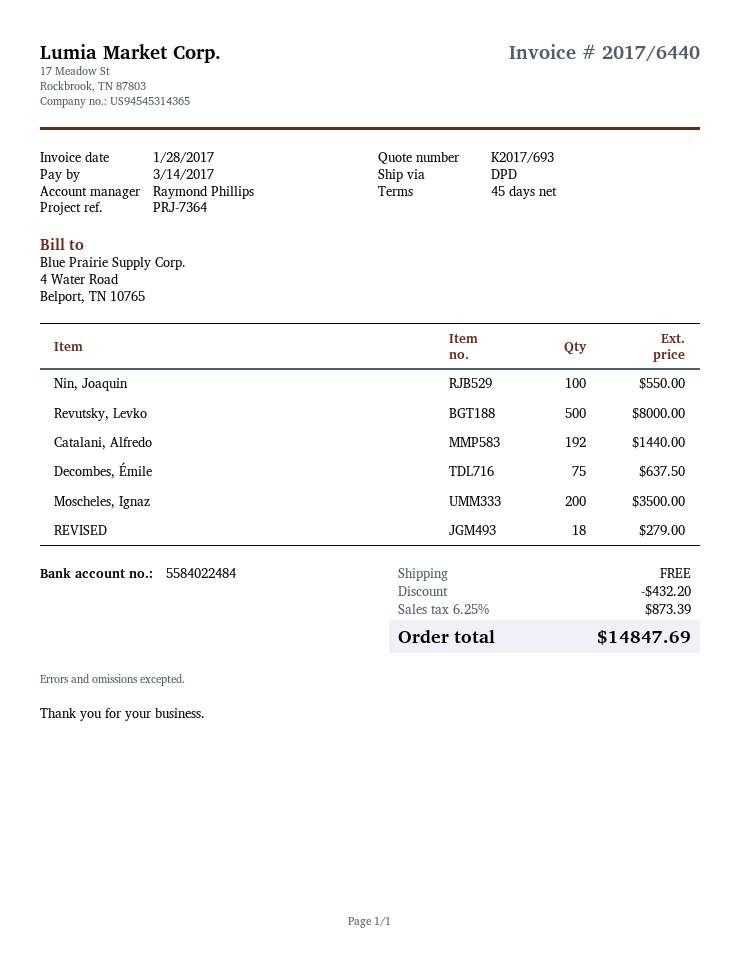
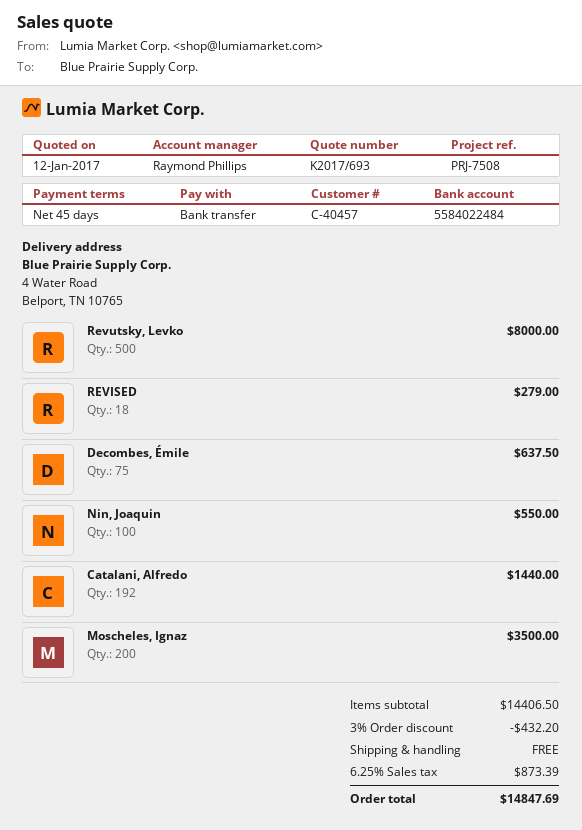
reference: PRJ-7364 -> PRJ-7508

